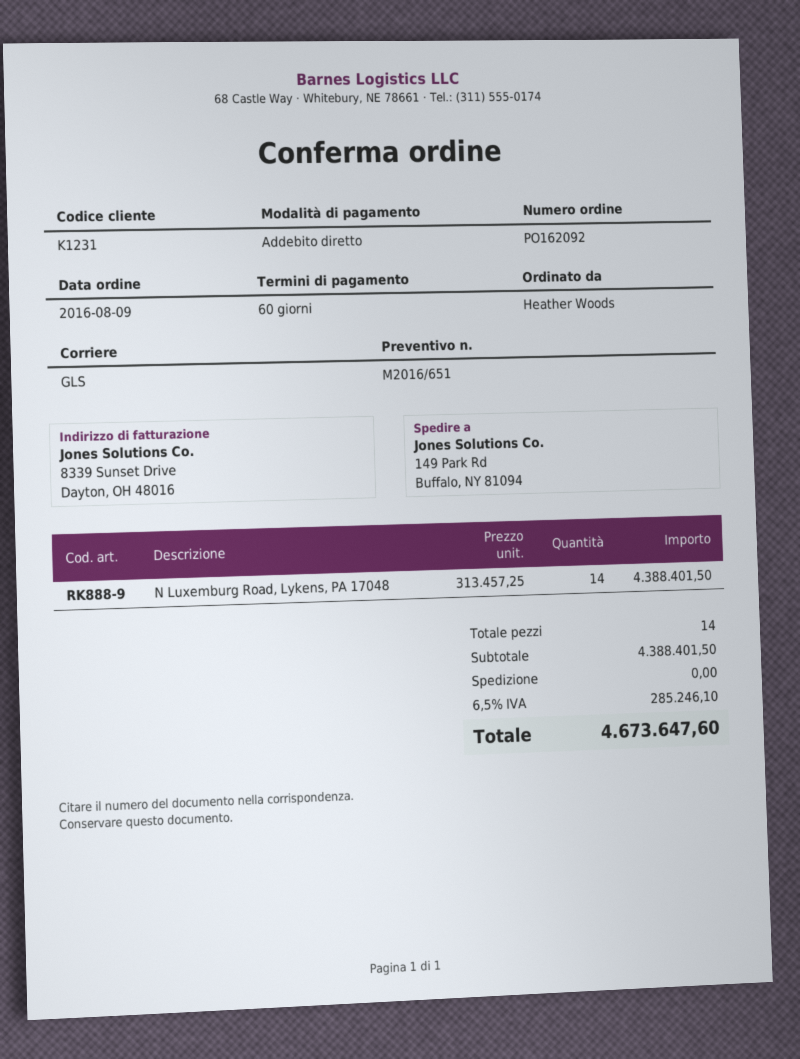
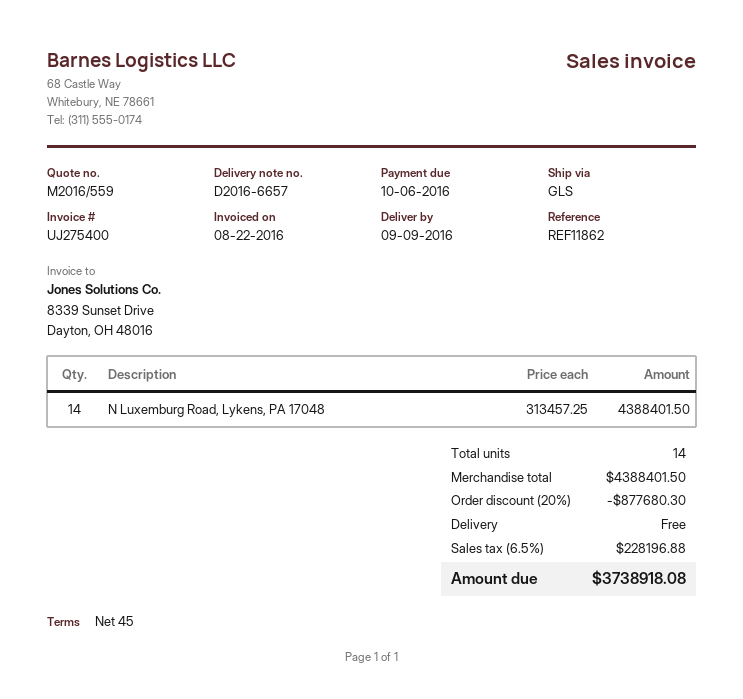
quote number: M2016/651 -> M2016/559
payment terms: 60 days -> 45 days
discount: none -> 20% = 877680.30
tax: 6.5% = 285246.10 -> 6.5% = 228196.88
total: 4673647.60 -> 3738918.08

